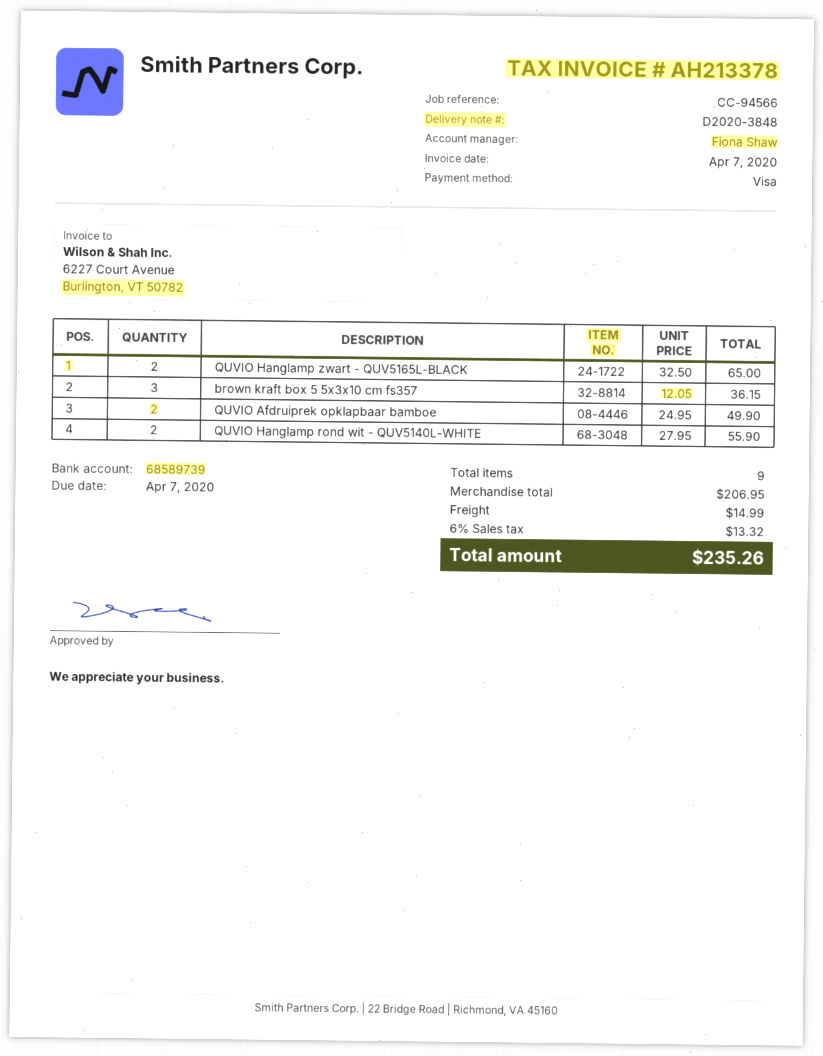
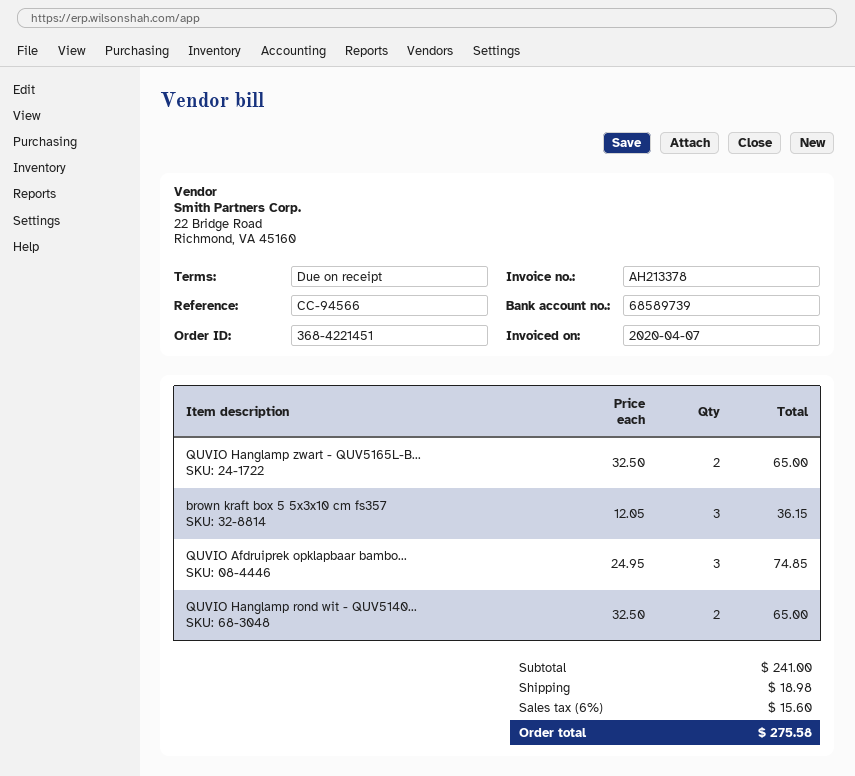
QUVIO Afdruiprek opklapbaar bamboe: 2 x 24.95 = 49.90 -> 3 x 24.95 = 74.85
QUVIO Hanglamp rond wit - QUV5140L-WHITE: 2 x 27.95 = 55.90 -> 2 x 32.50 = 65.00
subtotal: 206.95 -> 241.00
shipping: 14.99 -> 18.98
tax: 6% = 13.32 -> 6% = 15.60
total: 235.26 -> 275.58

